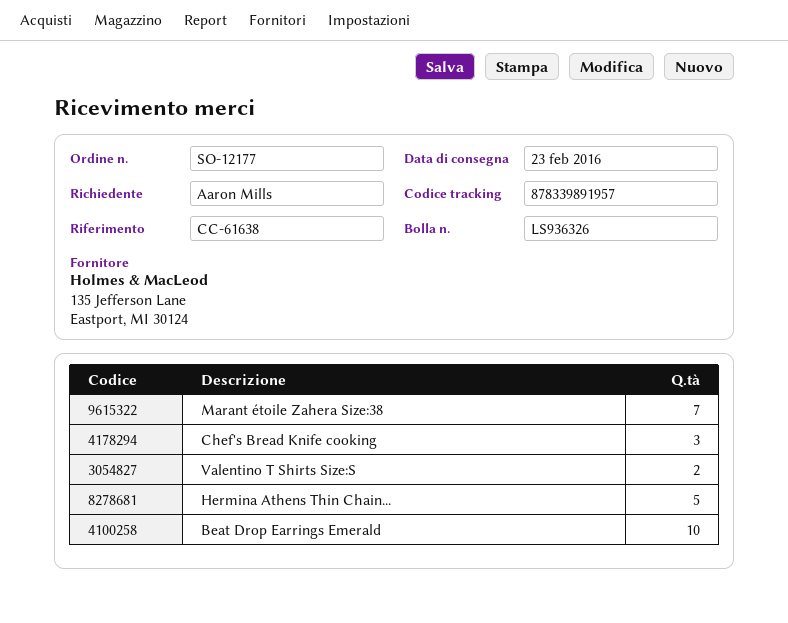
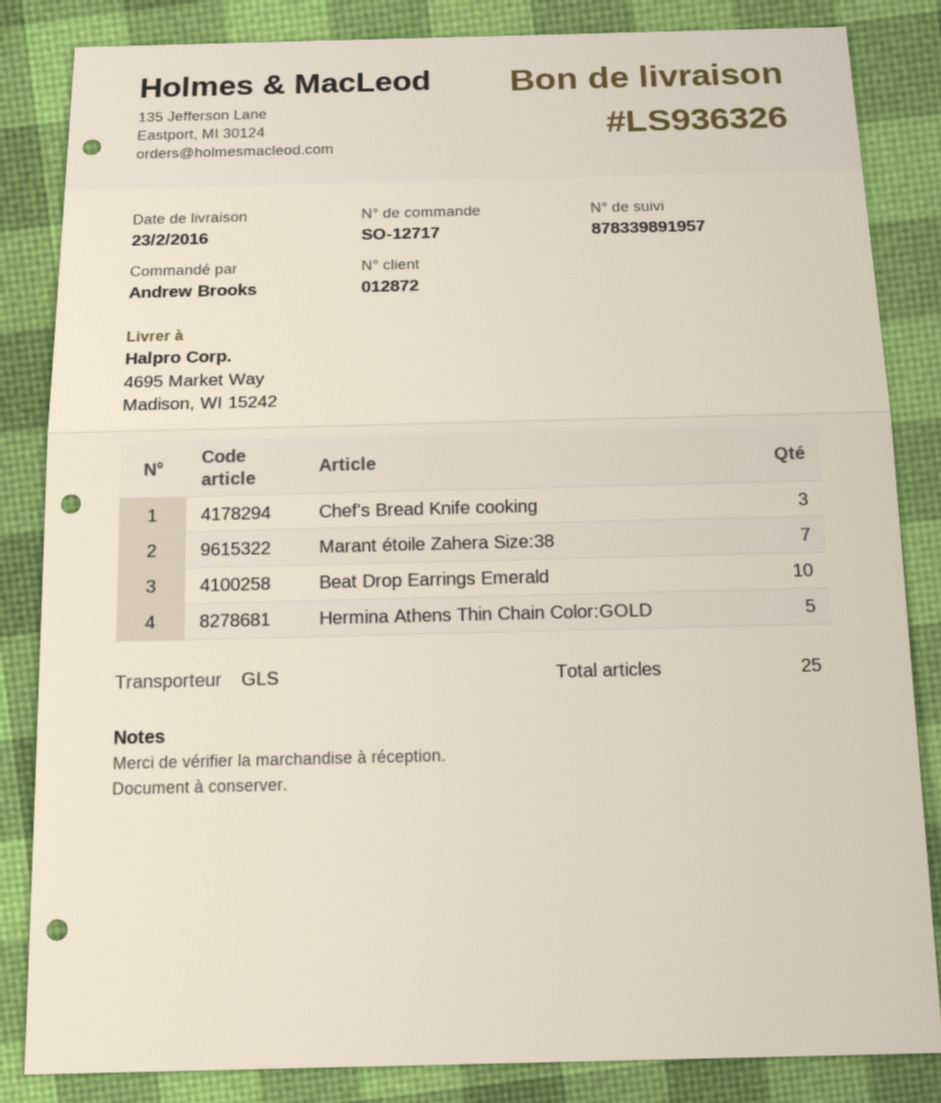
order number: SO-12177 -> SO-12717
ordered by: Aaron Mills -> Andrew Brooks
Valentino T Shirts Size:S: 2 -> none

